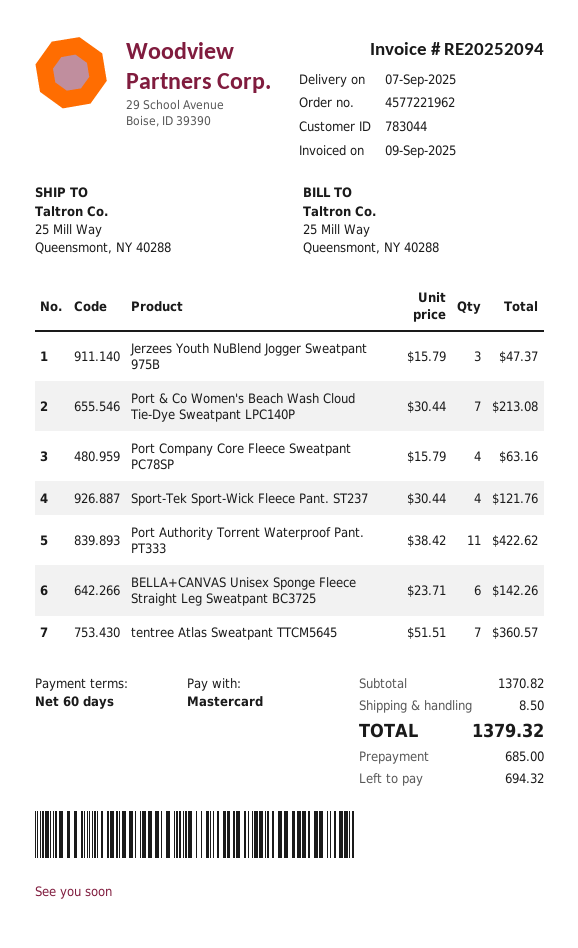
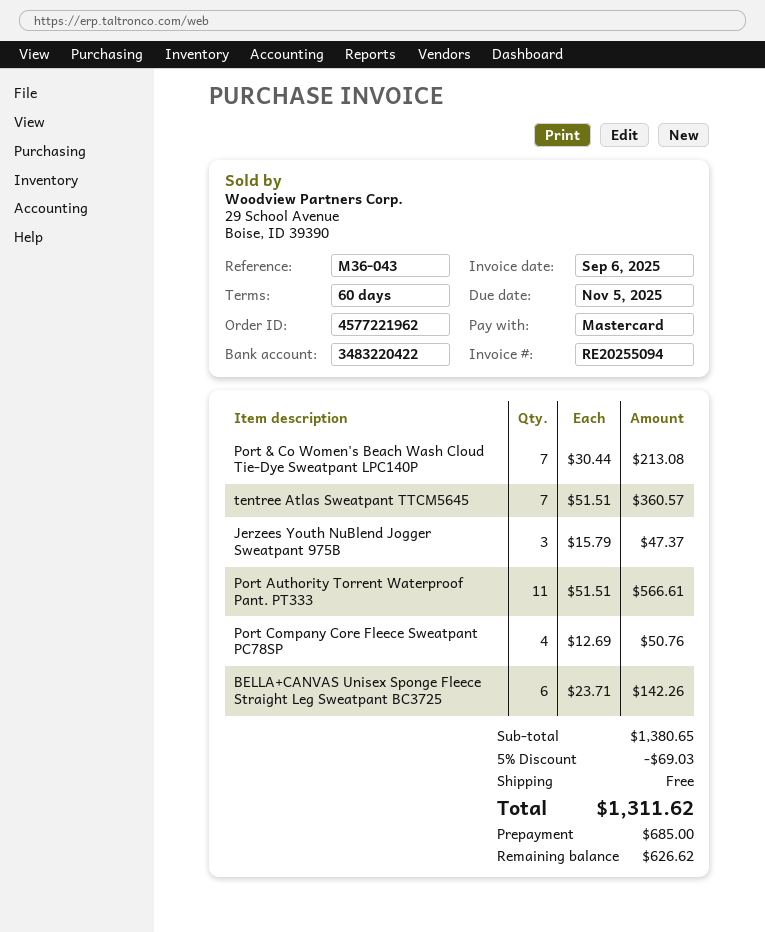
invoice number: RE20252094 -> RE20255094
invoice date: 2025-09-09 -> 2025-09-06
Port Company Core Fleece Sweatpant PC78SP: 4 x 15.79 = 63.16 -> 4 x 12.69 = 50.76
Sport-Tek Sport-Wick Fleece Pant. ST237: 4 x 30.44 = 121.76 -> none
Port Authority Torrent Waterproof Pant. PT333: 11 x 38.42 = 422.62 -> 11 x 51.51 = 566.61
subtotal: 1370.82 -> 1380.65
discount: none -> 5% = 69.03
shipping: 8.50 -> 0.00
total: 1379.32 -> 1311.62
balance: 694.32 -> 626.62

